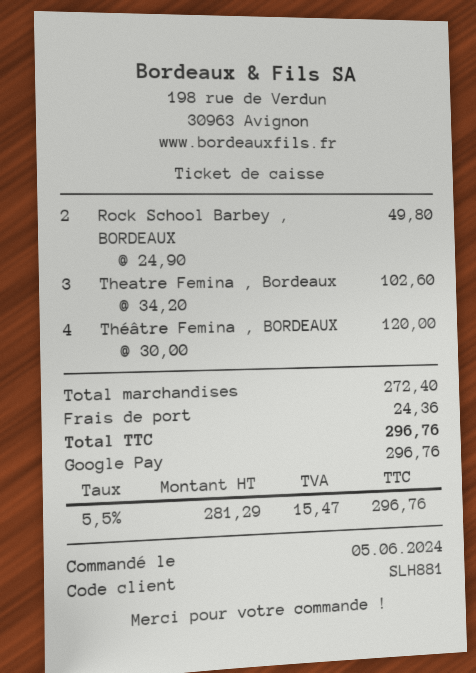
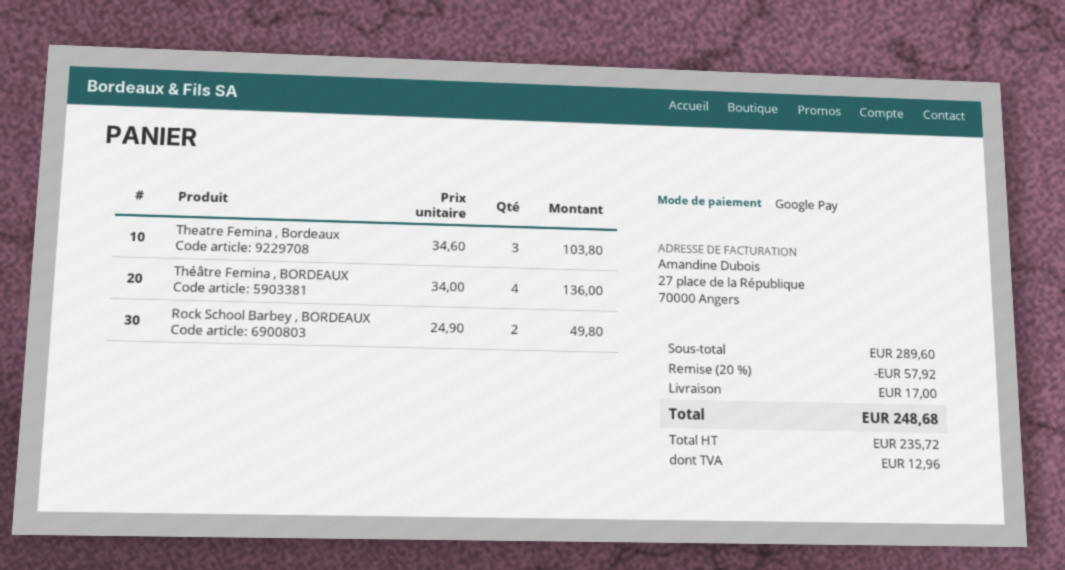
Theatre Femina , Bordeaux: 3 x 34.20 = 102.60 -> 3 x 34.60 = 103.80
Théâtre Femina , BORDEAUX: 4 x 30.00 = 120.00 -> 4 x 34.00 = 136.00
subtotal: 272.40 -> 289.60
discount: none -> 20% = 57.92
shipping: 24.36 -> 17.00
net: 281.29 -> 235.72
tax: 15.47 -> 12.96
total: 296.76 -> 248.68

